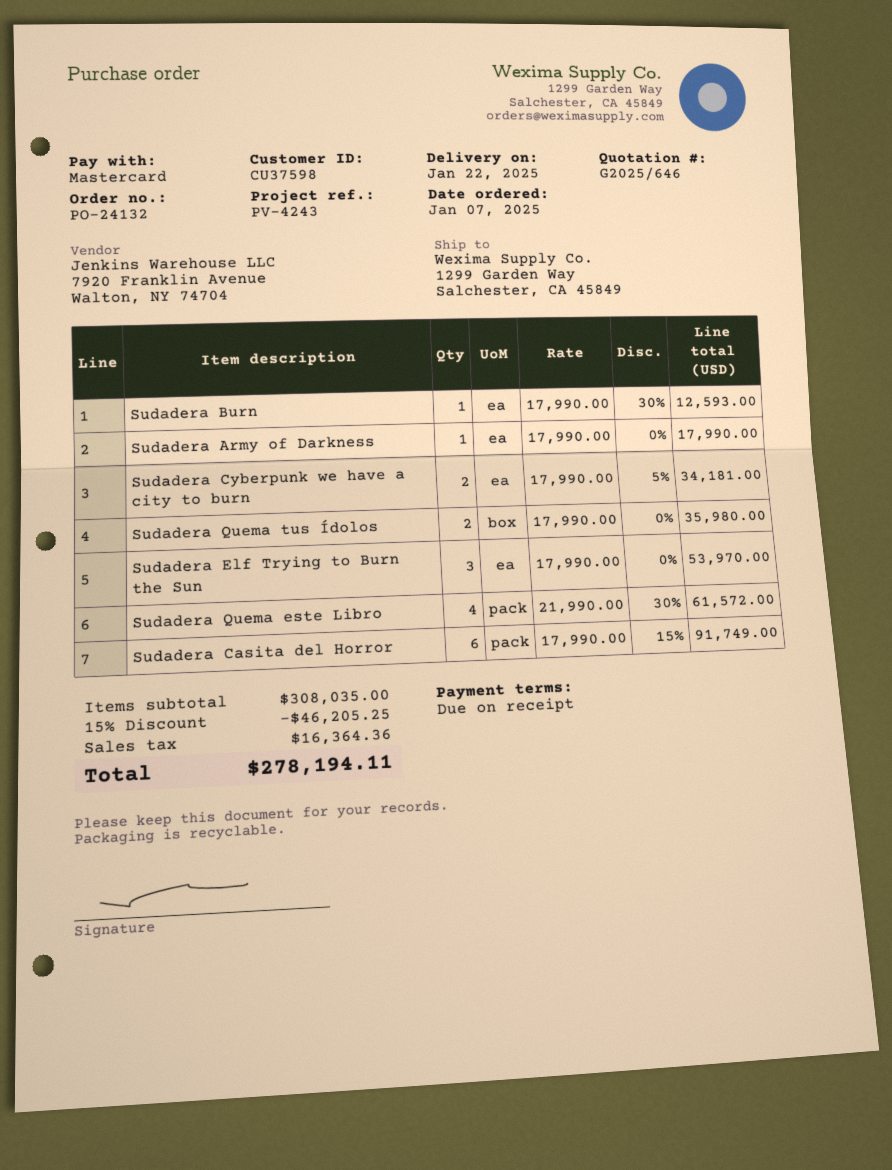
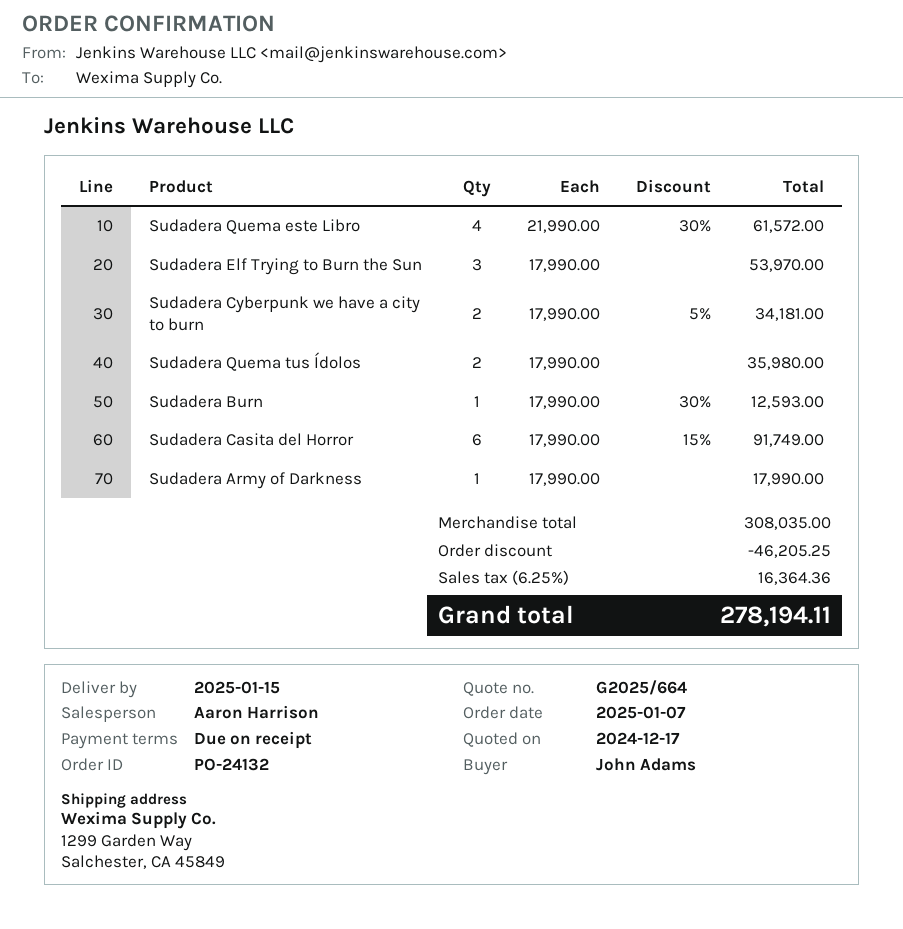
quote number: G2025/646 -> G2025/664
delivery date: 2025-01-22 -> 2025-01-15

